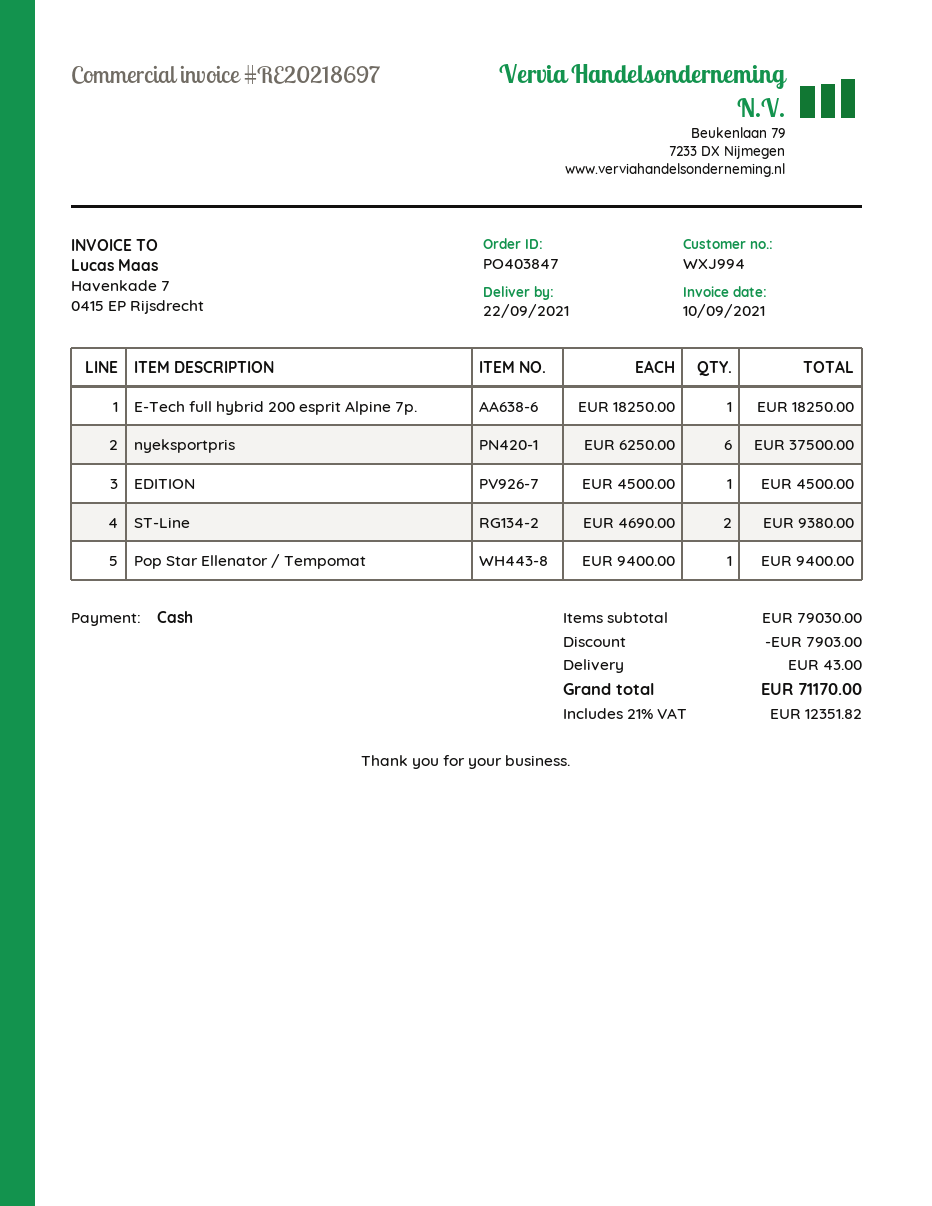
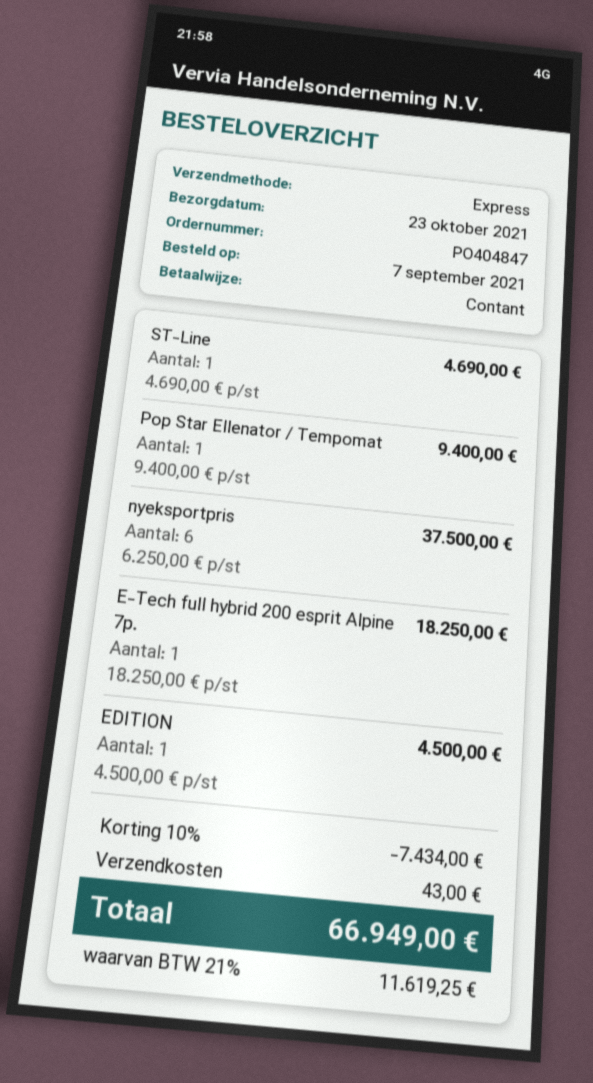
order number: PO403847 -> PO404847
delivery date: 2021-09-22 -> 2021-10-23
ST-Line: 2 x 4690.00 = 9380.00 -> 1 x 4690.00 = 4690.00
discount: 7903.00 -> 7434.00
tax: 21% = 12351.82 -> 21% = 11619.25
total: 71170.00 -> 66949.00

